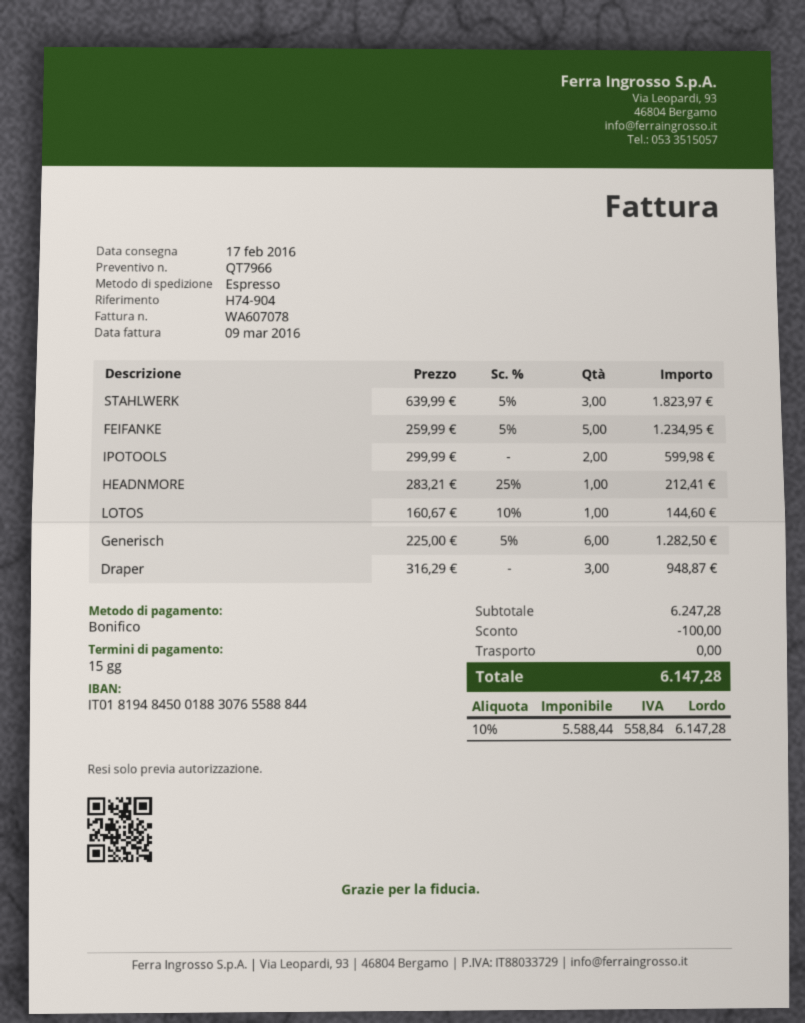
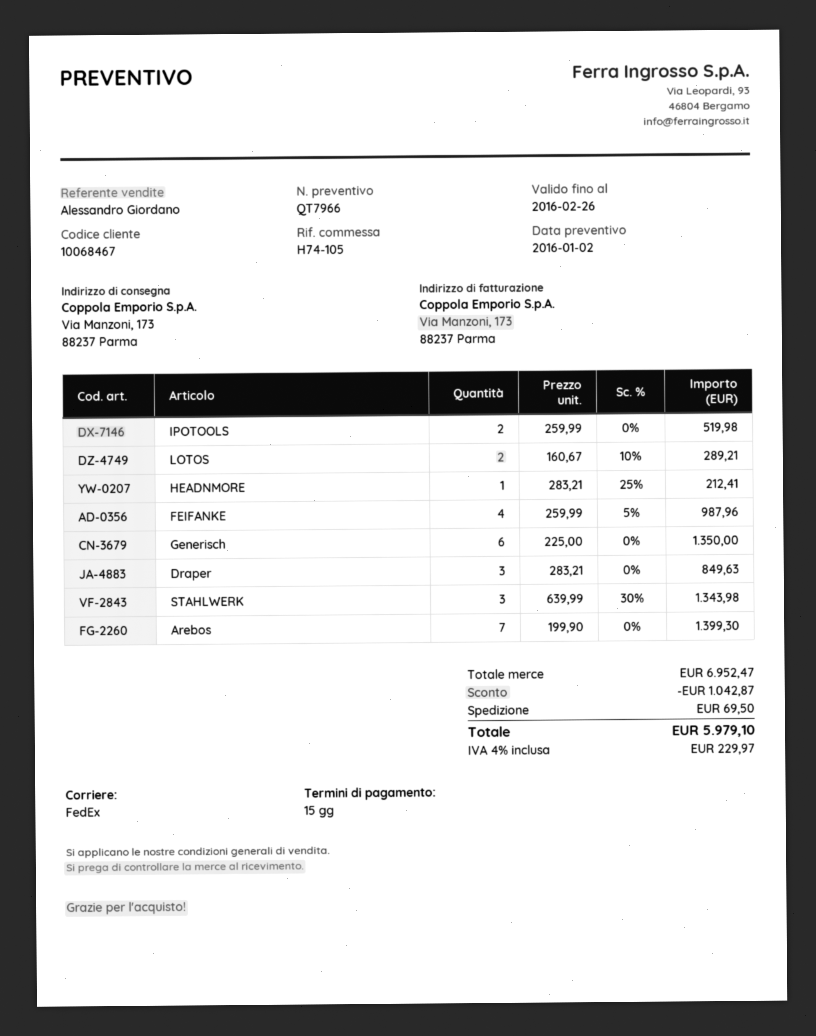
reference: H74-904 -> H74-105
shipping method: express -> FedEx
STAHLWERK: 3 x 639.99 - 5% = 1823.97 -> 3 x 639.99 - 30% = 1343.98
FEIFANKE: 5 x 259.99 - 5% = 1234.95 -> 4 x 259.99 - 5% = 987.96
IPOTOOLS: 2 x 299.99 = 599.98 -> 2 x 259.99 = 519.98
LOTOS: 1 x 160.67 - 10% = 144.60 -> 2 x 160.67 - 10% = 289.21
Generisch: 6 x 225.00 - 5% = 1282.50 -> 6 x 225.00 = 1350.00
Draper: 3 x 316.29 = 948.87 -> 3 x 283.21 = 849.63
Arebos: none -> 7 x 199.90 = 1399.30
subtotal: 6247.28 -> 6952.47
discount: 100.00 -> 1042.87
shipping: 0.00 -> 69.50
tax: 10% = 558.84 -> 4% = 229.97
total: 6147.28 -> 5979.10

